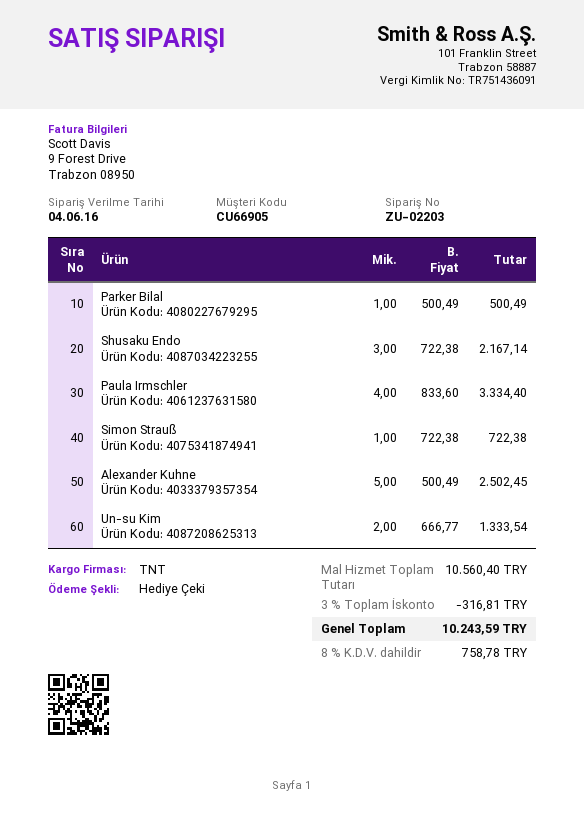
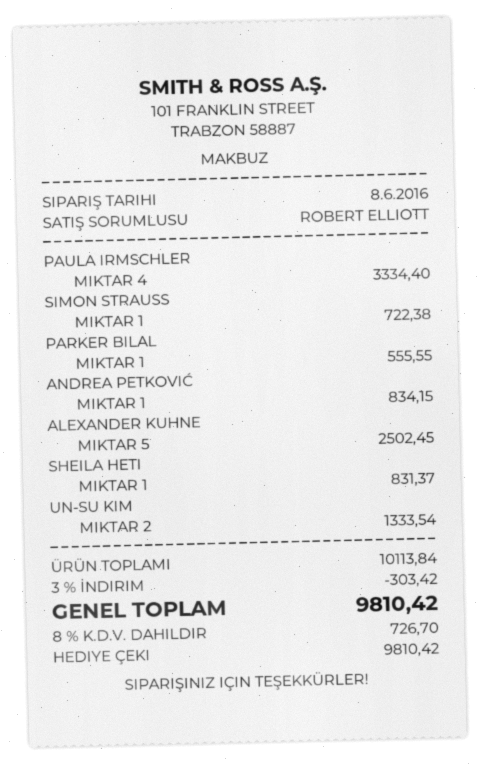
order date: 2016-06-04 -> 2016-06-08
Parker Bilal: 1 for 500.49 -> 1 for 555.55
Shusaku Endo: 3 for 2167.14 -> none
ANDREA PETKOVIĆ: none -> 1 for 834.15
SHEILA HETI: none -> 1 for 831.37
subtotal: 10560.40 -> 10113.84
discount: 3% = 316.81 -> 3% = 303.42
tax: 8% = 758.78 -> 8% = 726.70
total: 10243.59 -> 9810.42

